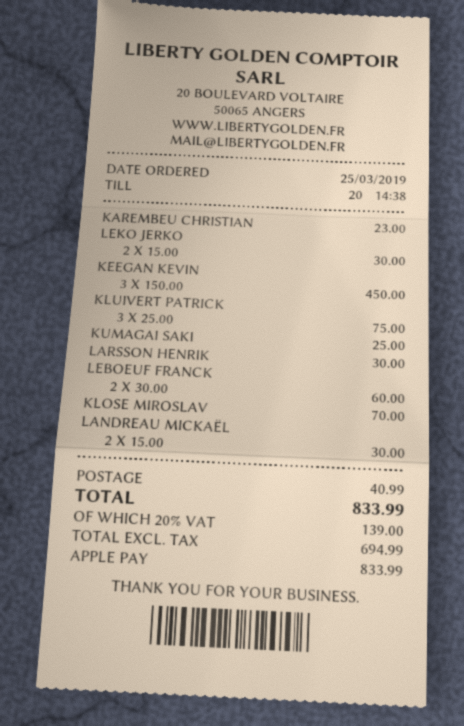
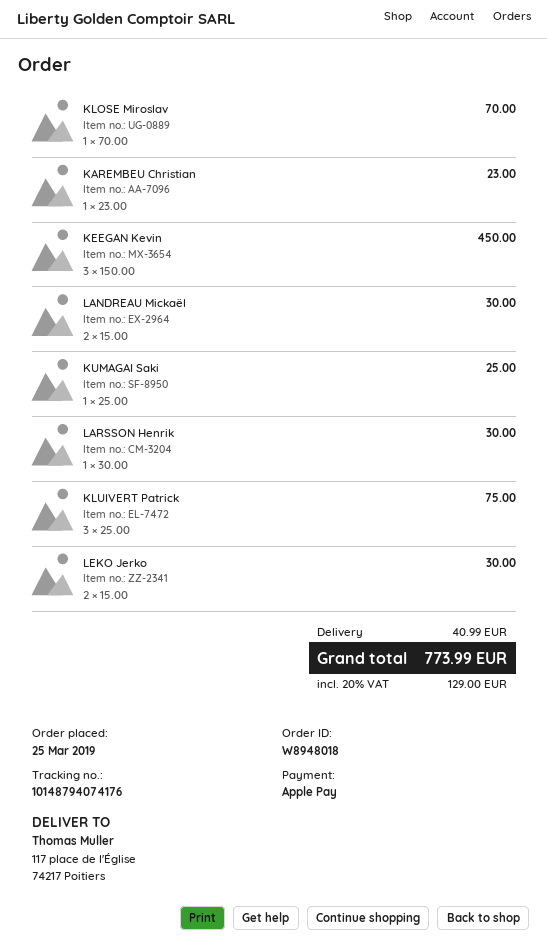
LEBOEUF FRANCK: 2 x 30.00 = 60.00 -> none
tax: 20% = 139.00 -> 20% = 129.00
total: 833.99 -> 773.99

